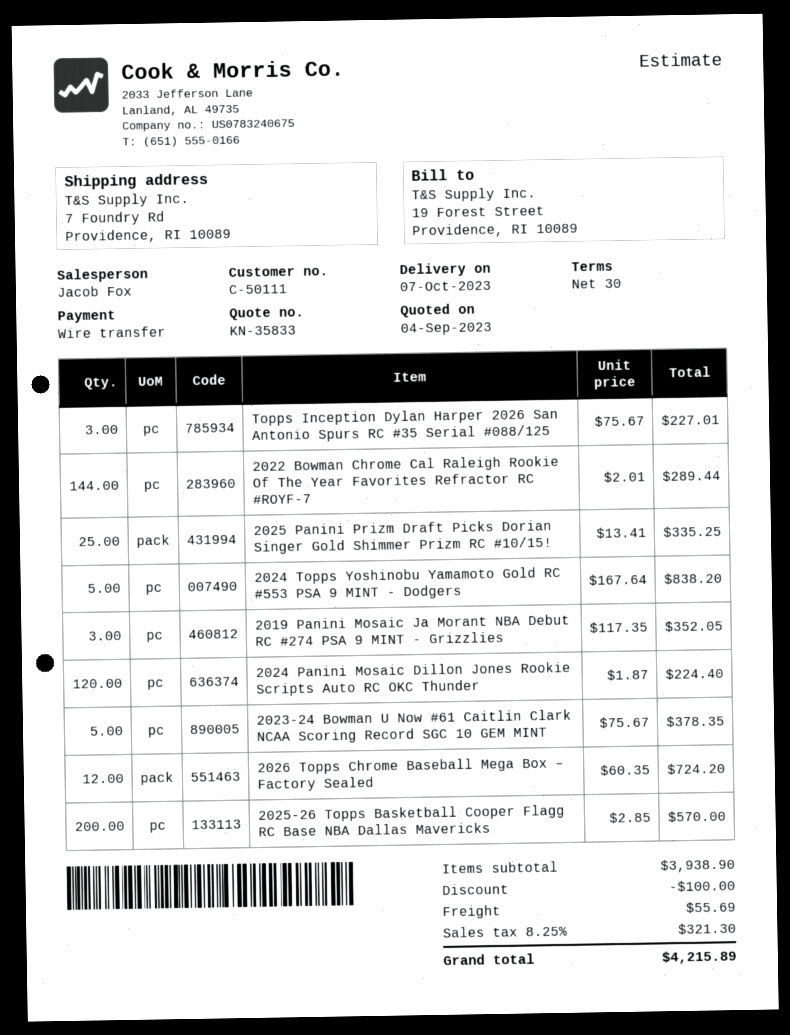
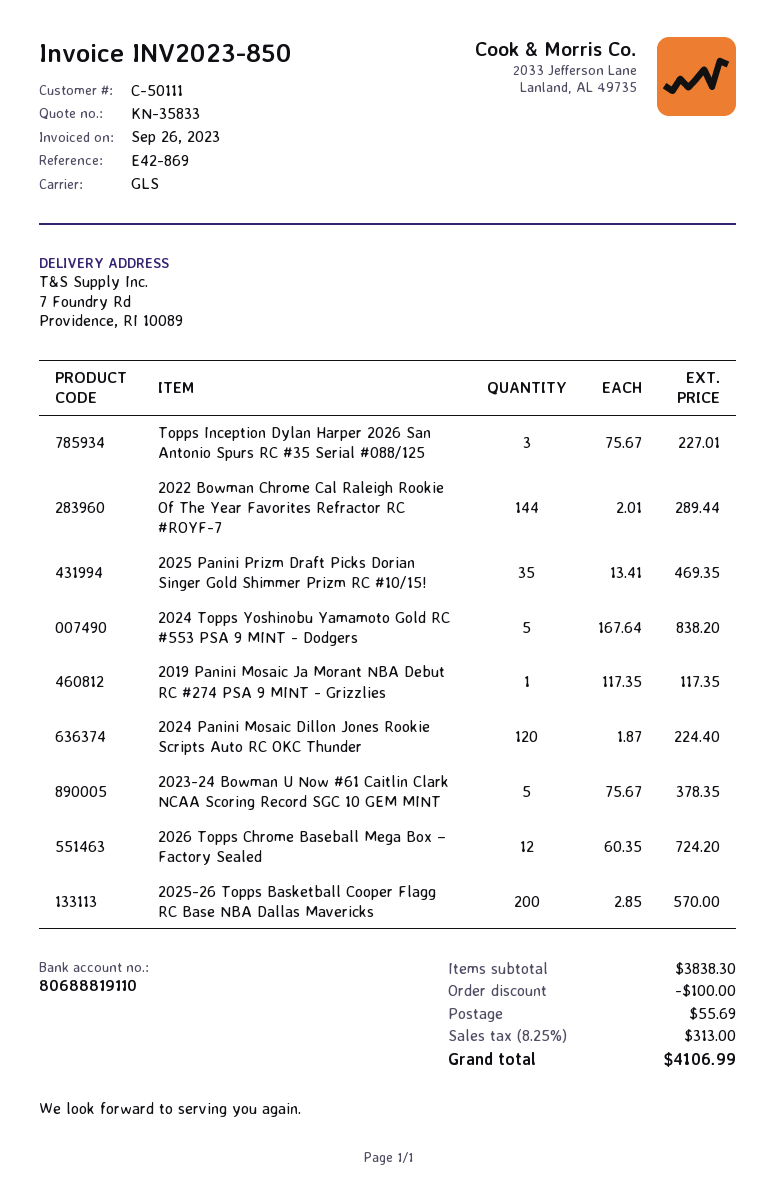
2025 Panini Prizm Draft Picks Dorian Singer Gold Shimmer Prizm RC #10/15!: 25 x 13.41 = 335.25 -> 35 x 13.41 = 469.35
2019 Panini Mosaic Ja Morant NBA Debut RC #274 PSA 9 MINT - Grizzlies: 3 x 117.35 = 352.05 -> 1 x 117.35 = 117.35
subtotal: 3938.90 -> 3838.30
tax: 8.25% = 321.30 -> 8.25% = 313.00
total: 4215.89 -> 4106.99

